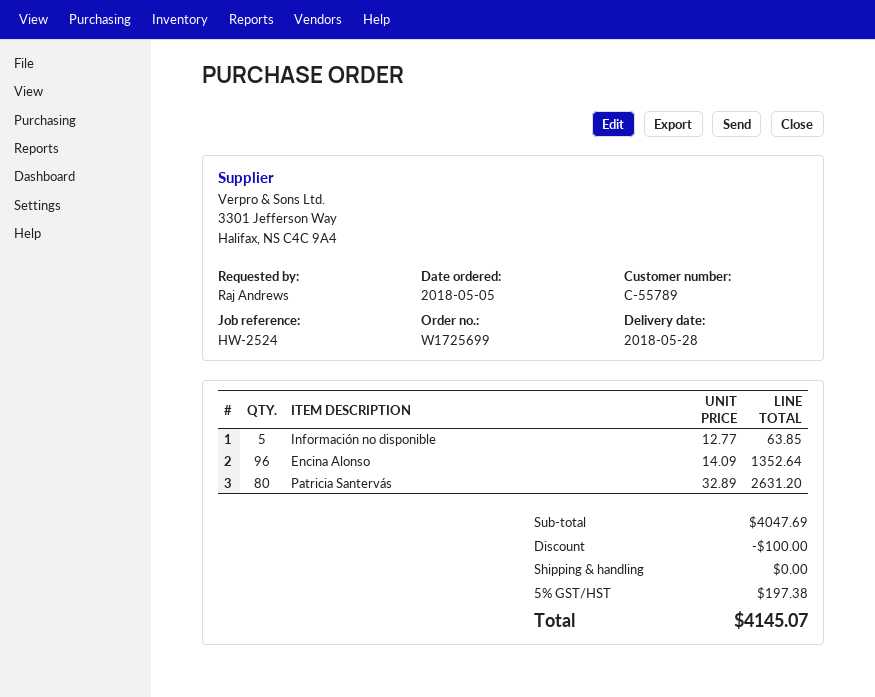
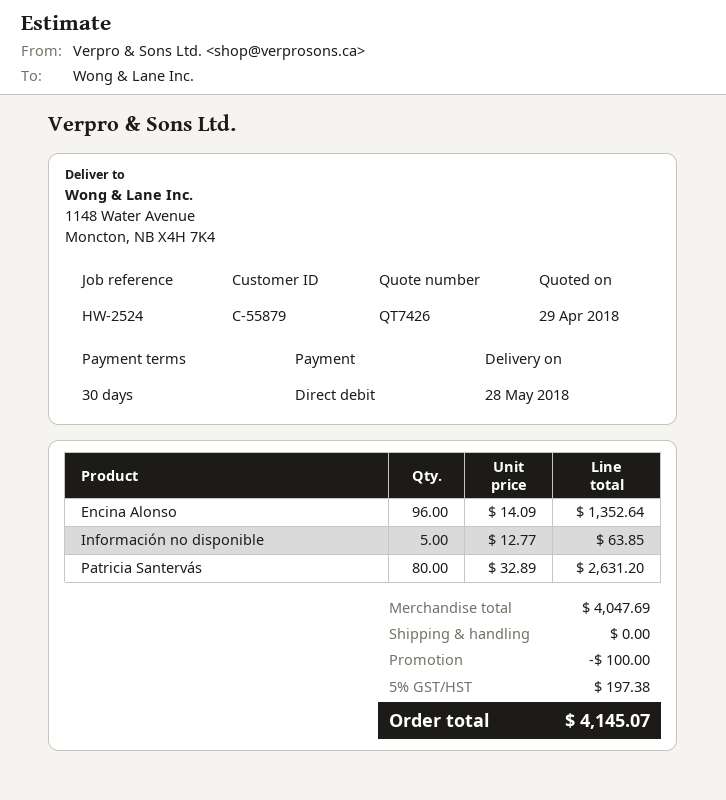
customer number: C-55789 -> C-55879

